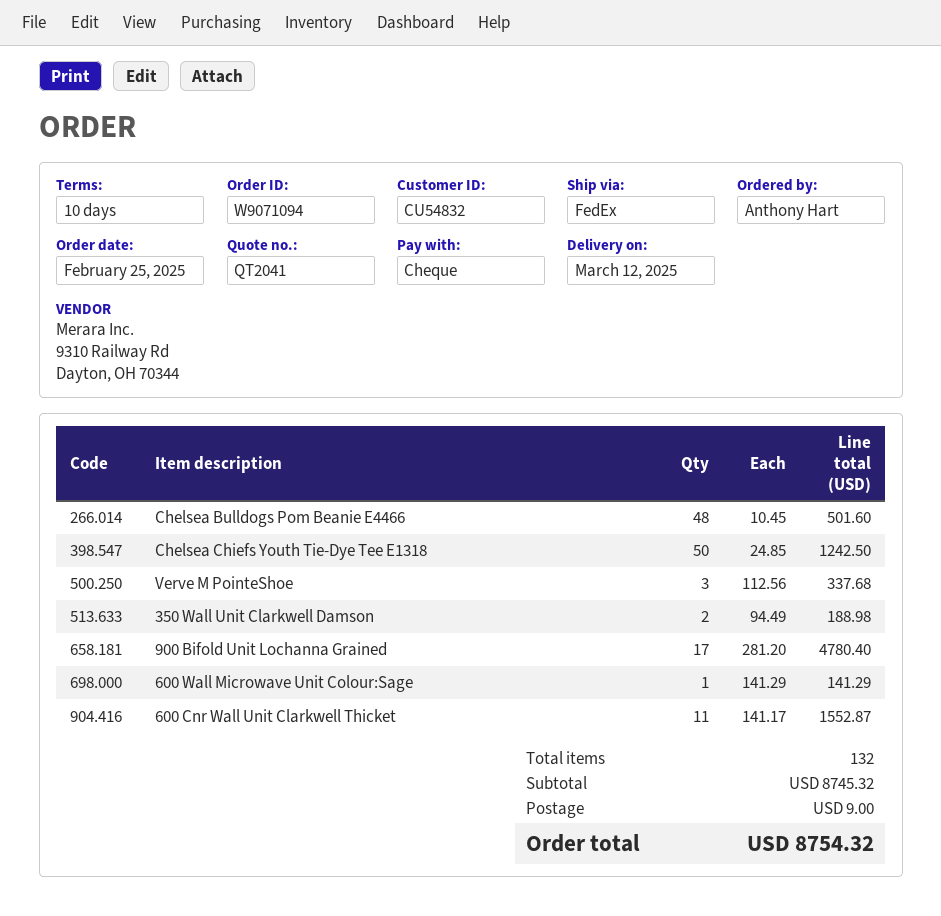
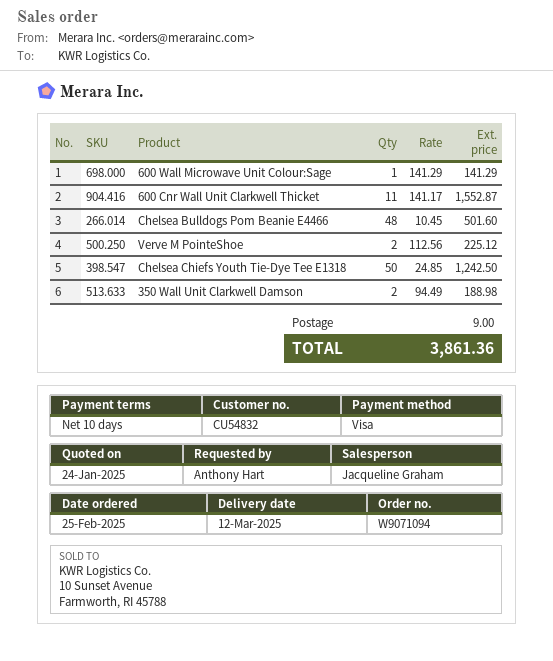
payment method: cheque -> Visa
Verve M PointeShoe: 3 x 112.56 = 337.68 -> 2 x 112.56 = 225.12
900 Bifold Unit Lochanna Grained: 17 x 281.20 = 4780.40 -> none
total: 8754.32 -> 3861.36

